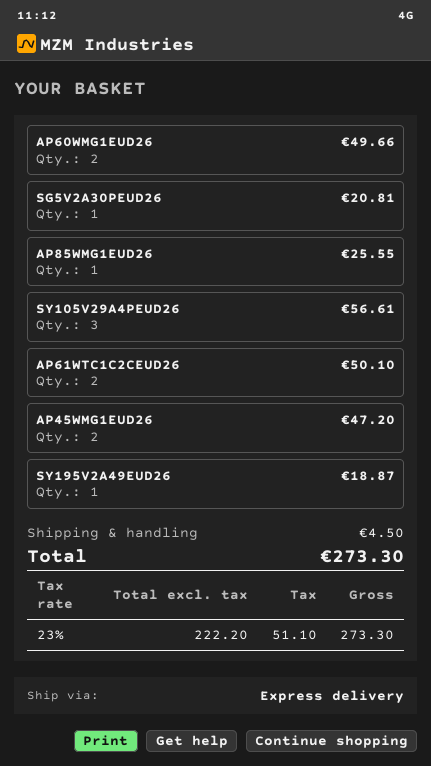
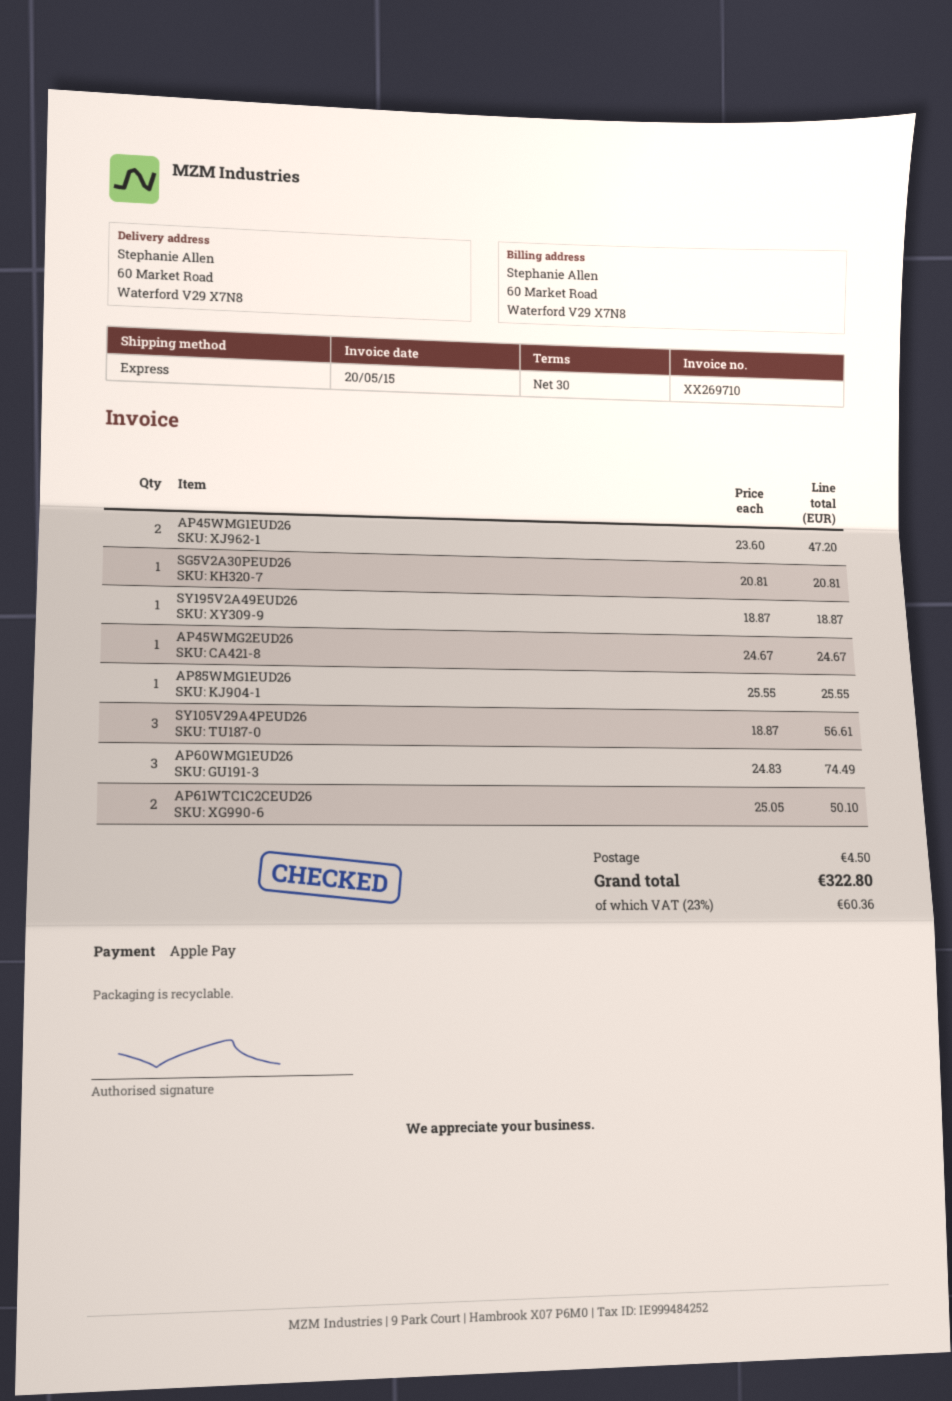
AP60WMG1EUD26: 2 for 49.66 -> 3 for 74.49
AP45WMG2EUD26: none -> 1 for 24.67
tax: 23% = 51.10 -> 23% = 60.36
total: 273.30 -> 322.80

